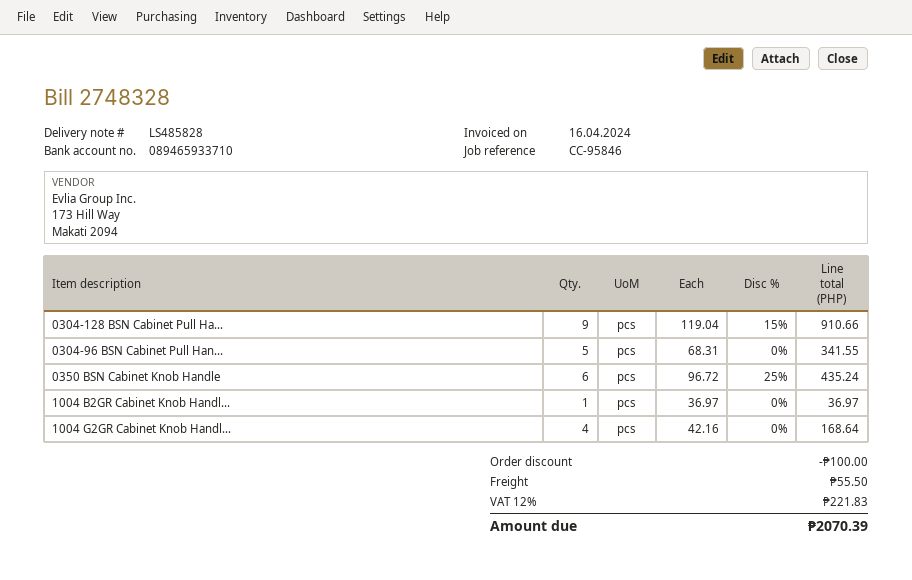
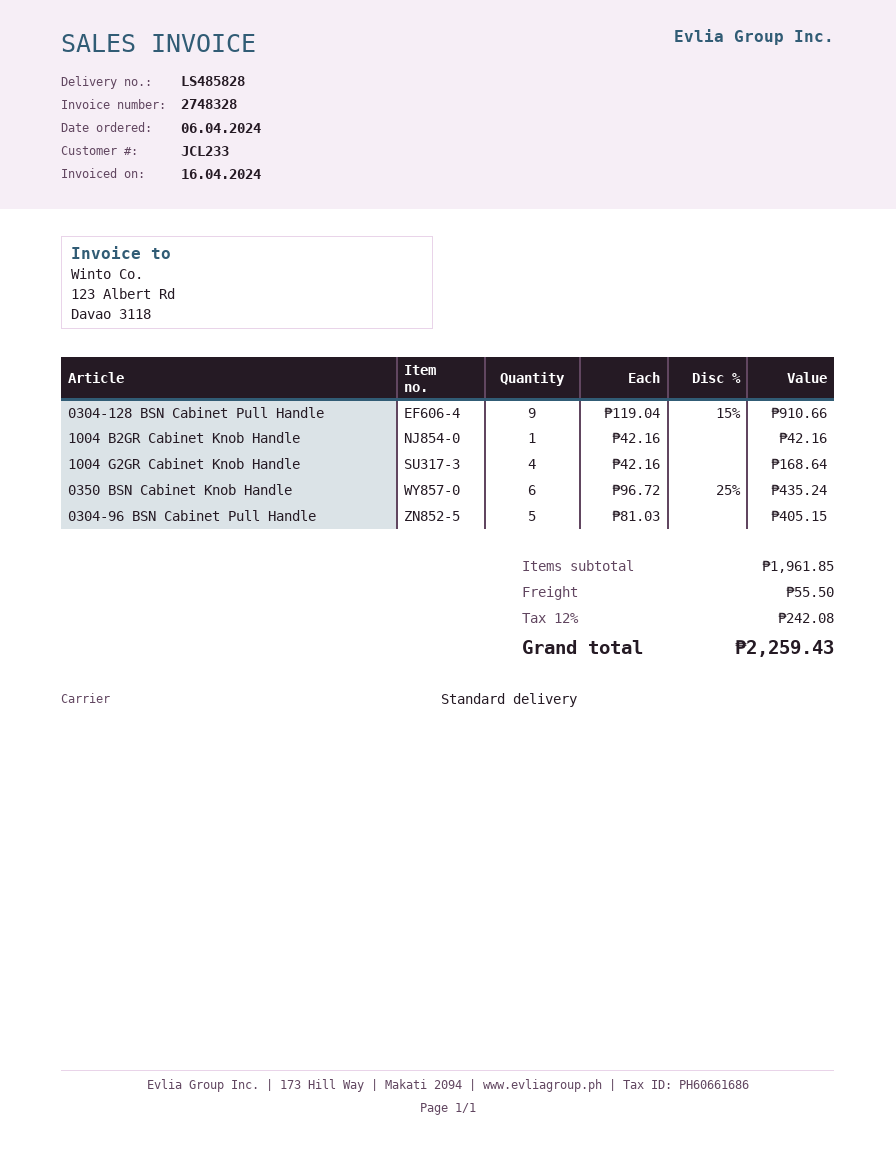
0304-96 BSN Cabinet Pull Han...: 5 x 68.31 = 341.55 -> 5 x 81.03 = 405.15
1004 B2GR Cabinet Knob Handl...: 1 x 36.97 = 36.97 -> 1 x 42.16 = 42.16
discount: 100.00 -> none
tax: 12% = 221.83 -> 12% = 242.08
total: 2070.39 -> 2259.43

